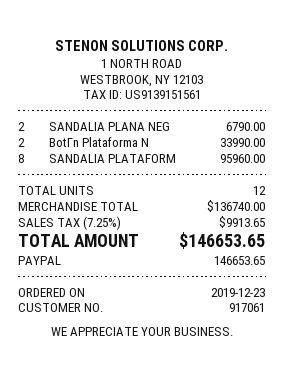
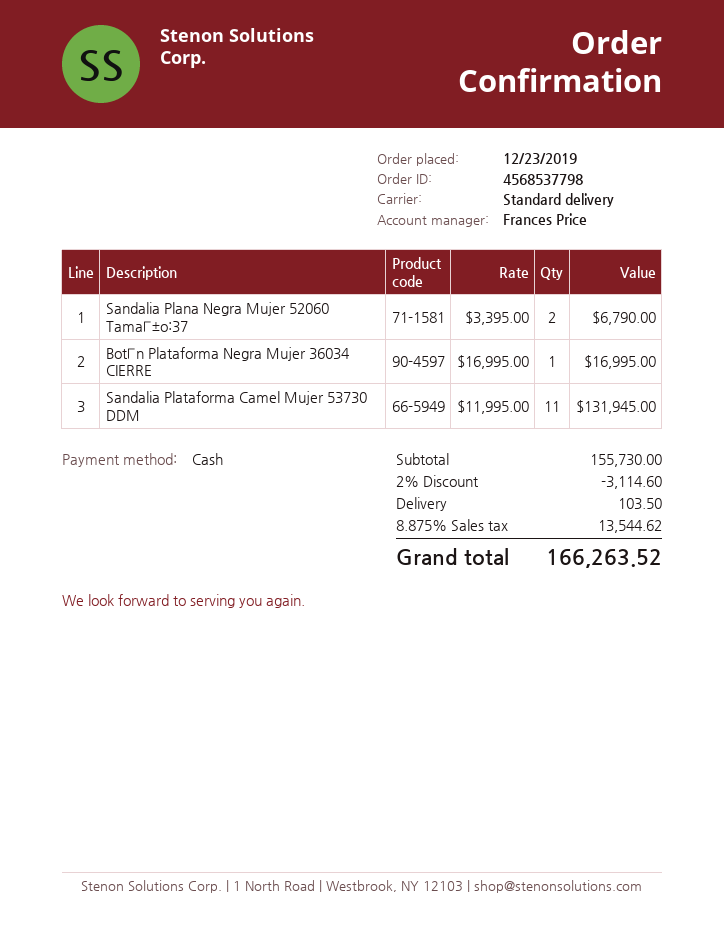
payment method: PayPal -> cash
BotΓn Plataforma N: 2 for 33990.00 -> 1 for 16995.00
SANDALIA PLATAFORM: 8 for 95960.00 -> 11 for 131945.00
subtotal: 136740.00 -> 155730.00
discount: none -> 2% = 3114.60
shipping: none -> 103.50
tax: 7.25% = 9913.65 -> 8.875% = 13544.62
total: 146653.65 -> 166263.52

